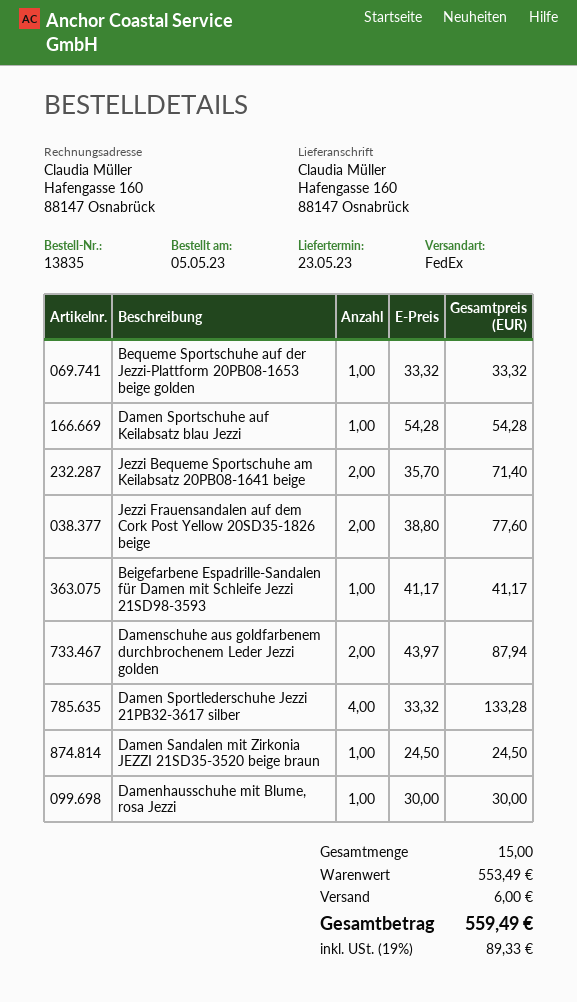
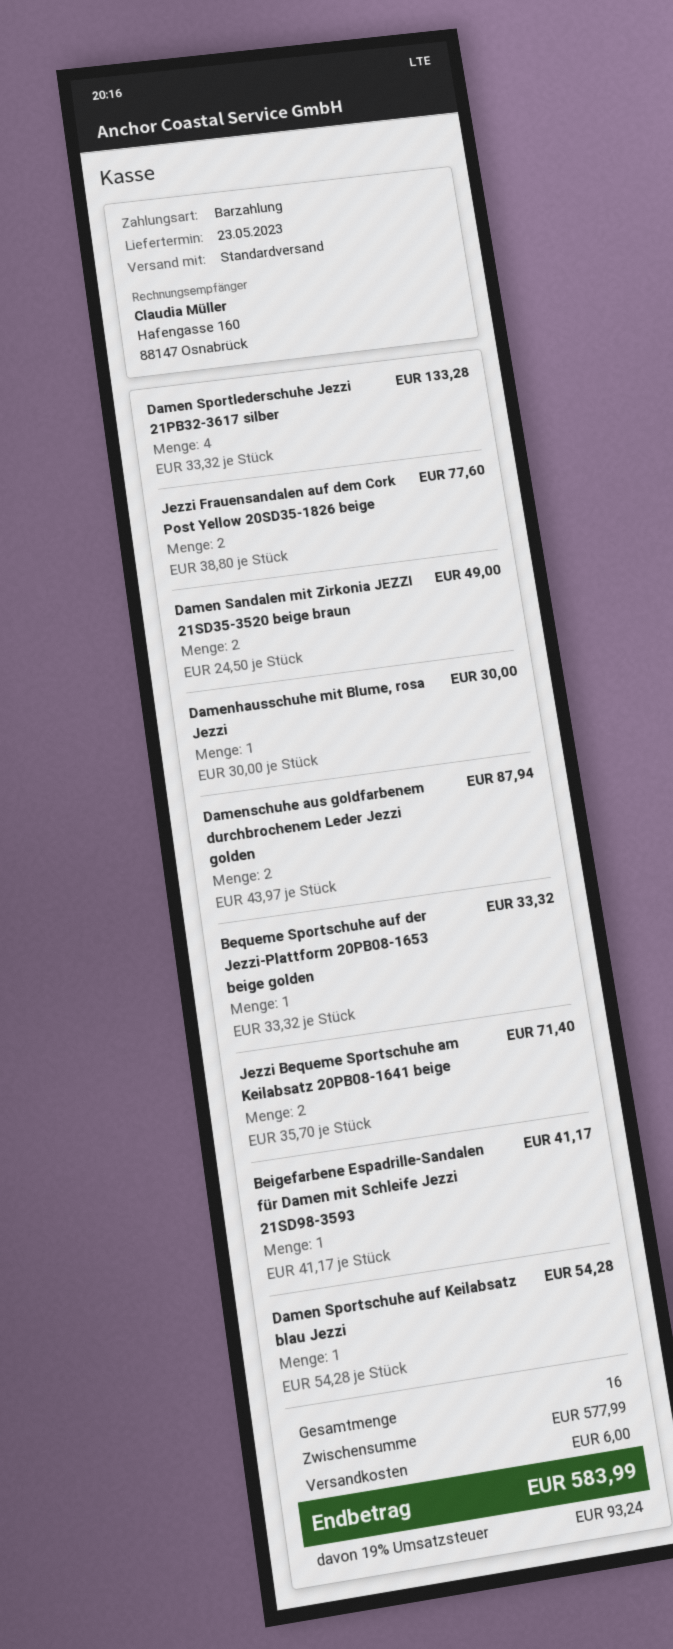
shipping method: FedEx -> standard
Damen Sandalen mit Zirkonia JEZZI 21SD35-3520 beige braun: 1 x 24.50 = 24.50 -> 2 x 24.50 = 49.00
total quantity: 15 -> 16
subtotal: 553.49 -> 577.99
tax: 19% = 89.33 -> 19% = 93.24
total: 559.49 -> 583.99

